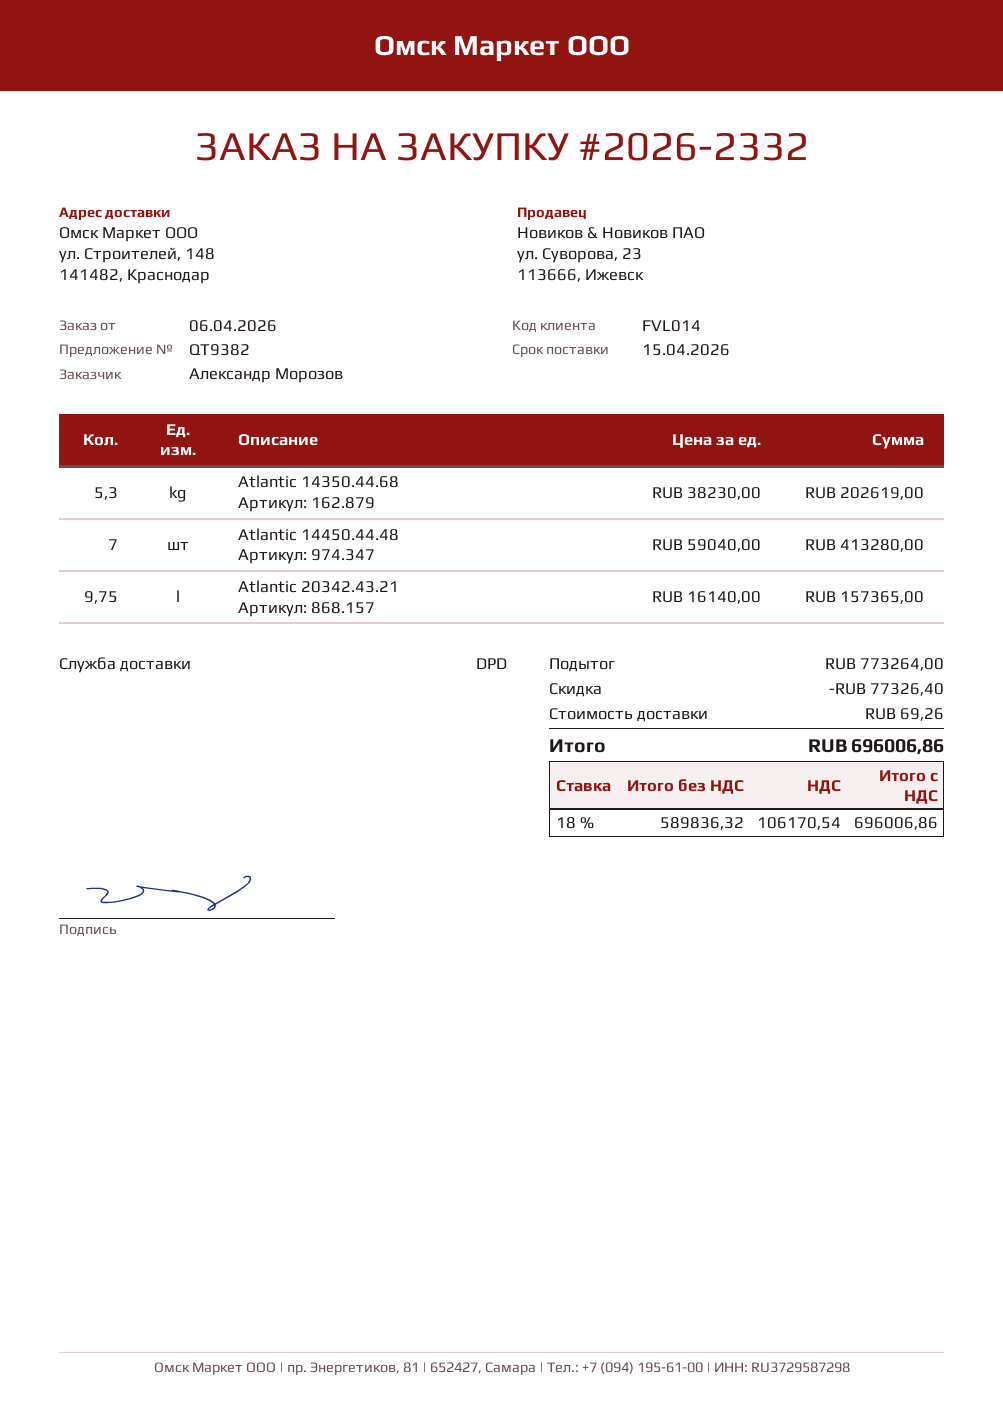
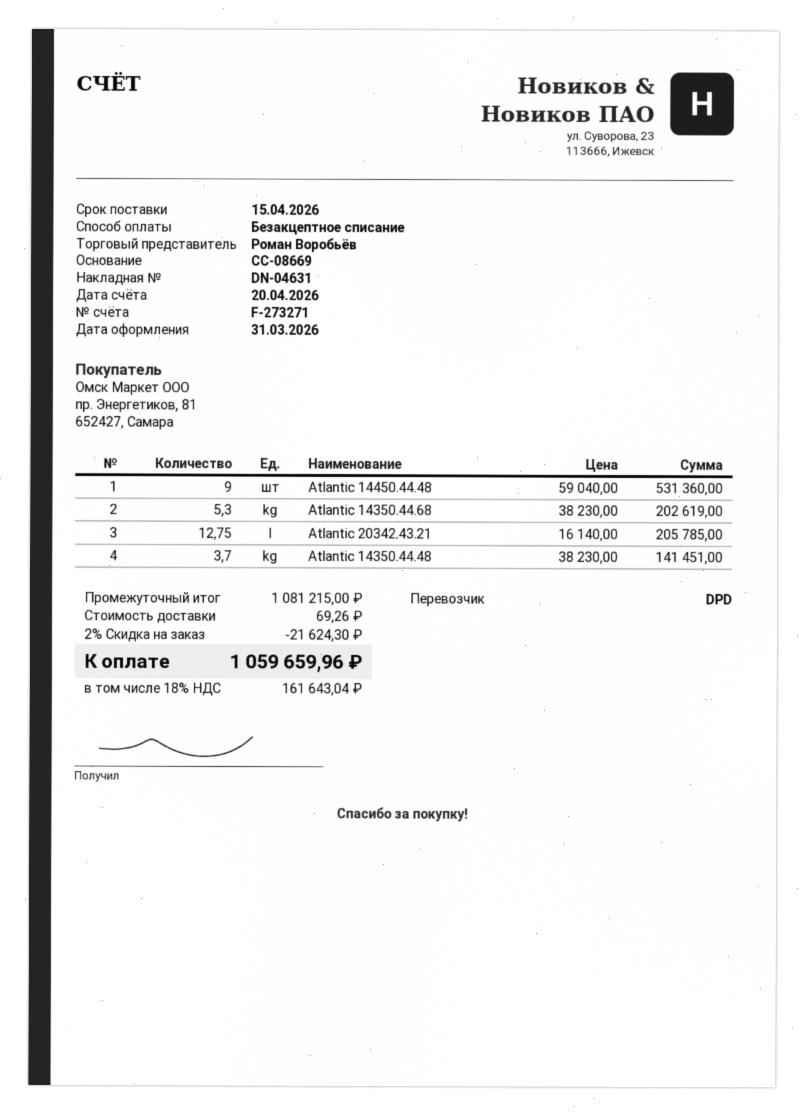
order date: 2026-04-06 -> 2026-03-31
Atlantic 14450.44.48: 7 x 59040.00 = 413280.00 -> 9 x 59040.00 = 531360.00
Atlantic 20342.43.21: 9.75 x 16140.00 = 157365.00 -> 12.75 x 16140.00 = 205785.00
Atlantic 14350.44.48: none -> 3.7 x 38230.00 = 141451.00
subtotal: 773264.00 -> 1081215.00
discount: 77326.40 -> 21624.30
tax: 18% = 106170.54 -> 18% = 161643.04
total: 696006.86 -> 1059659.96

